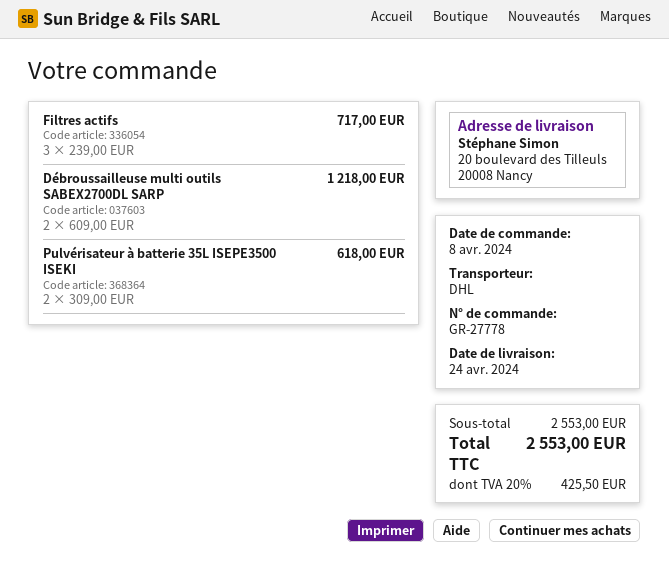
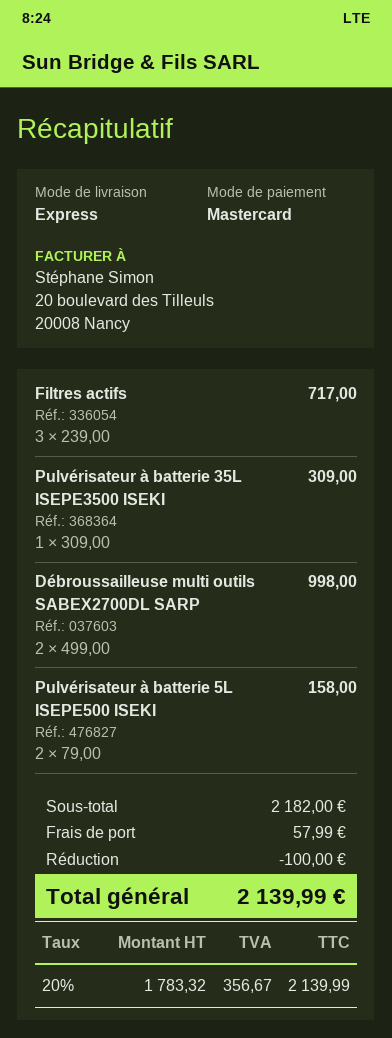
shipping method: DHL -> express
Débroussailleuse multi outils SABEX2700DL SARP: 2 x 609.00 = 1218.00 -> 2 x 499.00 = 998.00
Pulvérisateur à batterie 35L ISEPE3500 ISEKI: 2 x 309.00 = 618.00 -> 1 x 309.00 = 309.00
Pulvérisateur à batterie 5L ISEPE500 ISEKI: none -> 2 x 79.00 = 158.00
subtotal: 2553.00 -> 2182.00
discount: none -> 100.00
shipping: none -> 57.99
tax: 20% = 425.50 -> 20% = 356.67
total: 2553.00 -> 2139.99

